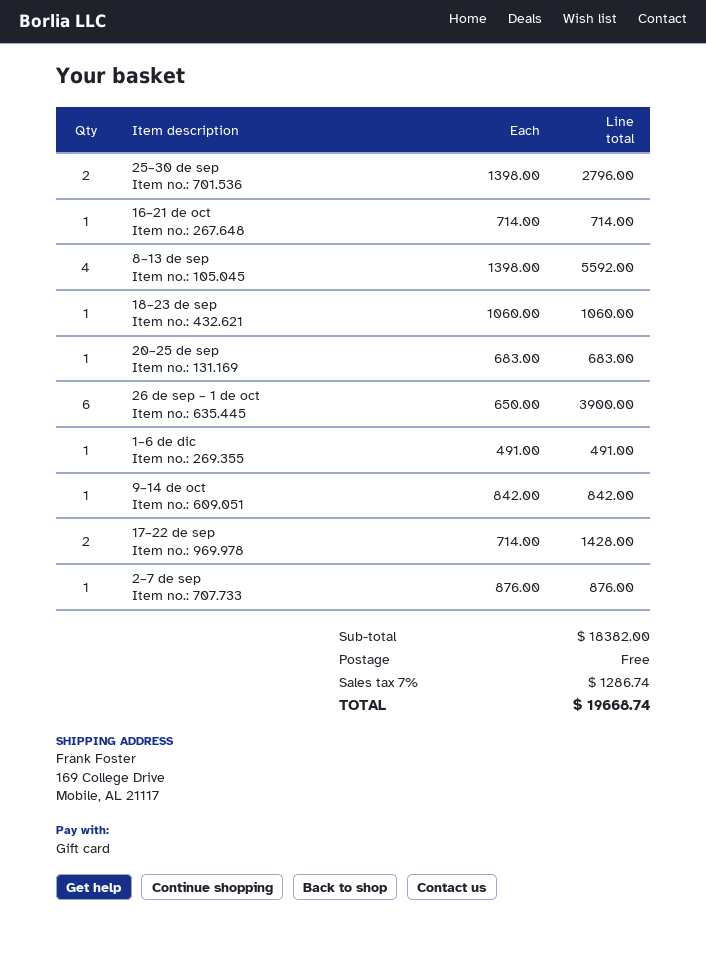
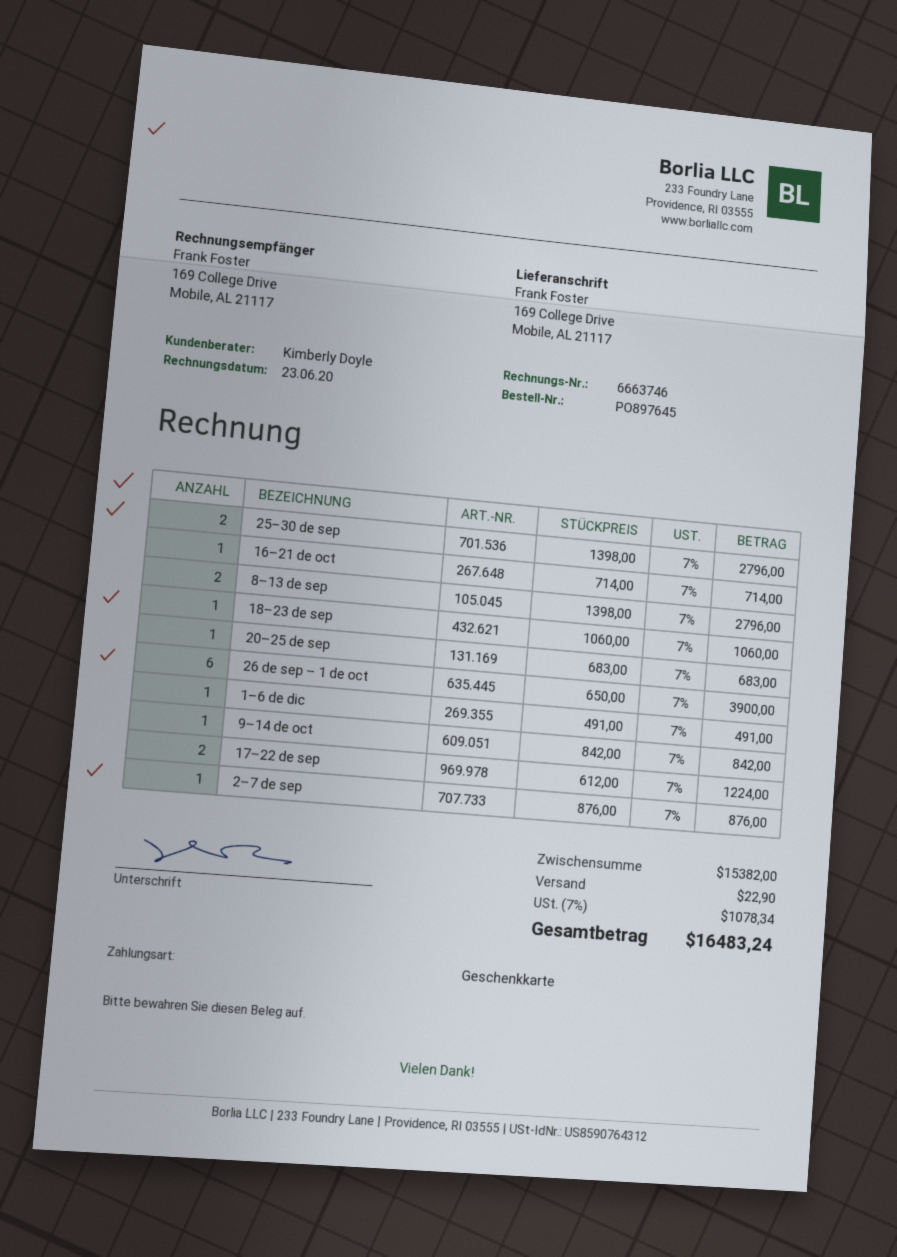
8–13 de sep: 4 x 1398.00 = 5592.00 -> 2 x 1398.00 = 2796.00
17–22 de sep: 2 x 714.00 = 1428.00 -> 2 x 612.00 = 1224.00
subtotal: 18382.00 -> 15382.00
shipping: 0.00 -> 22.90
tax: 7% = 1286.74 -> 7% = 1078.34
total: 19668.74 -> 16483.24

